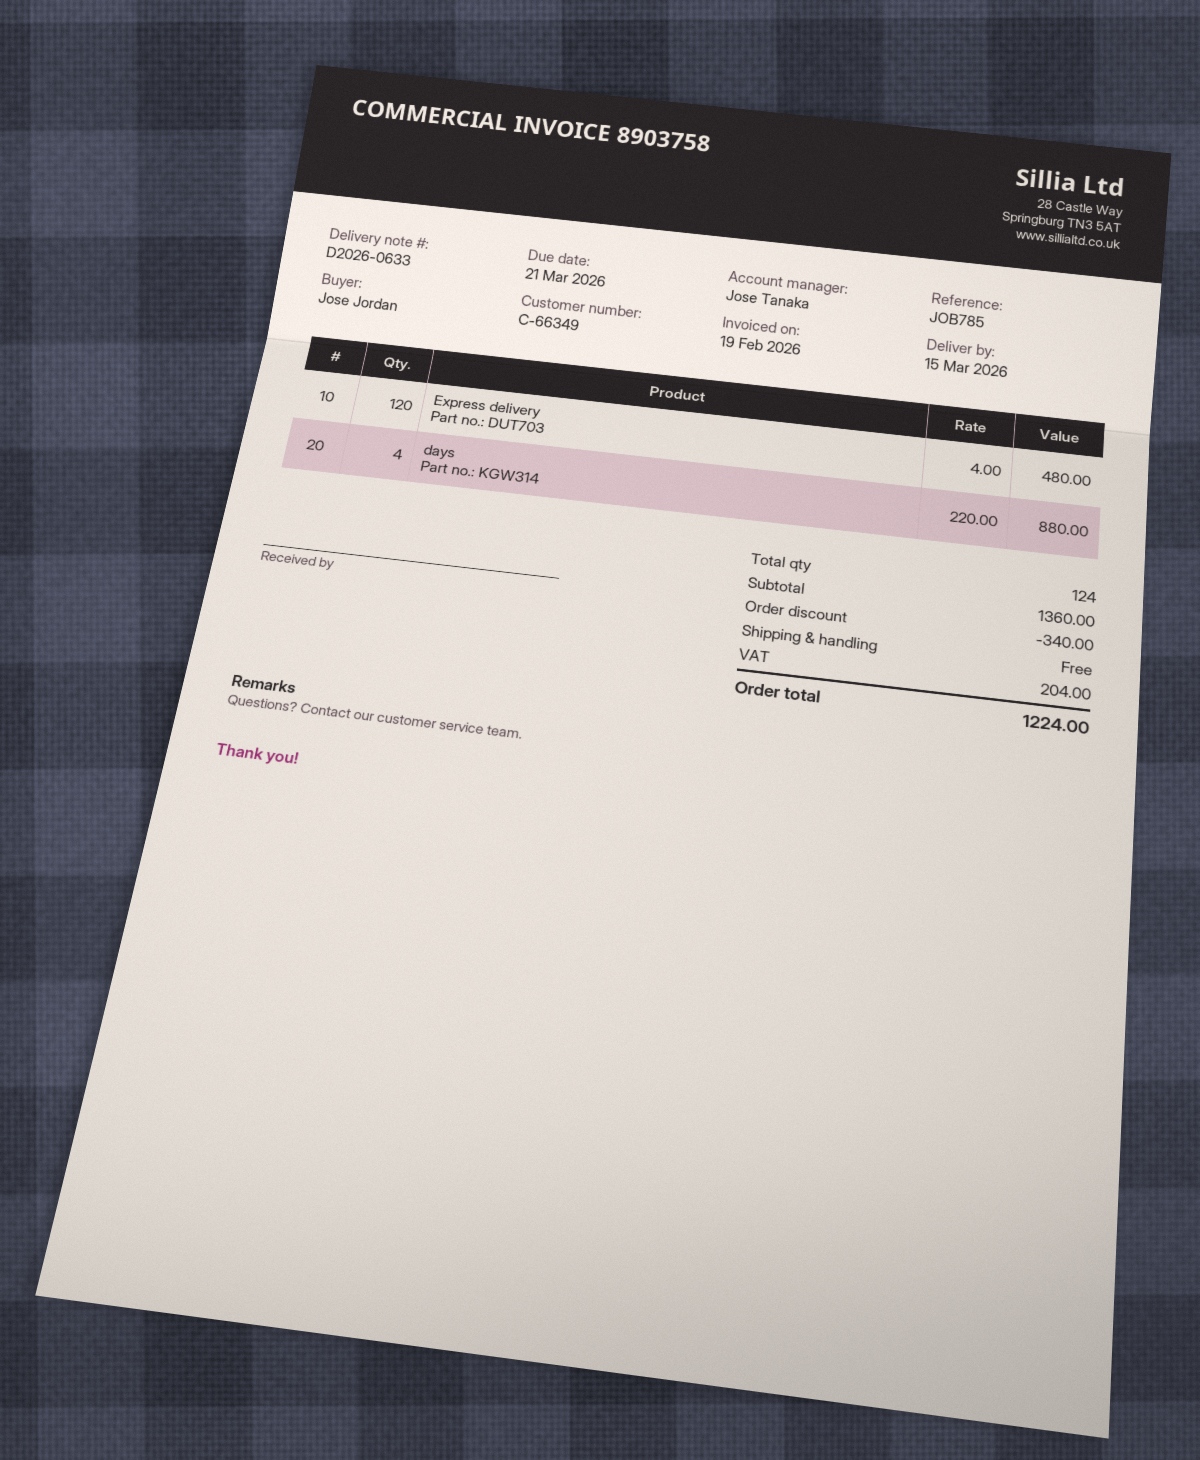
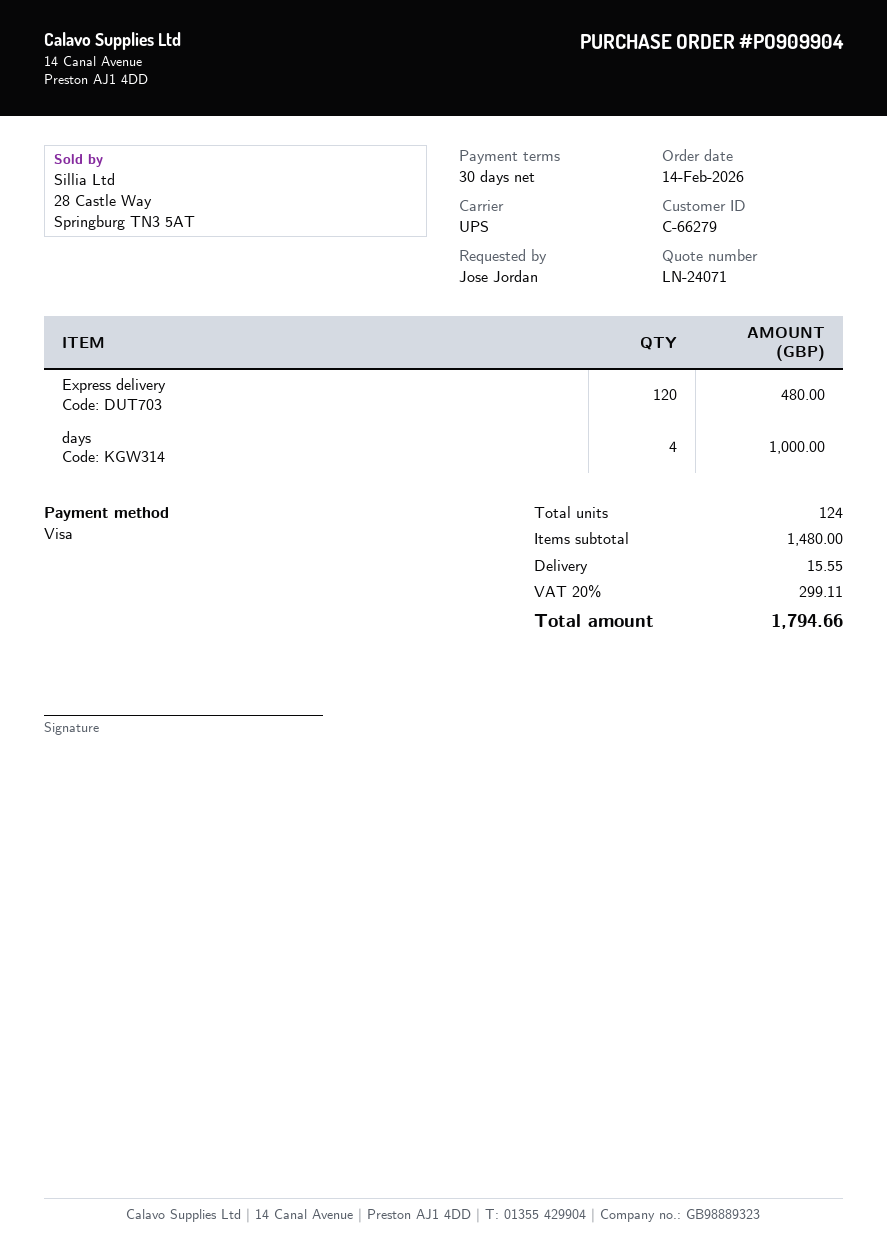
customer number: C-66349 -> C-66279
days: 4 for 880.00 -> 4 for 1000.00
subtotal: 1360.00 -> 1480.00
discount: 340.00 -> none
shipping: 0.00 -> 15.55
tax: 204.00 -> 299.11
total: 1224.00 -> 1794.66

